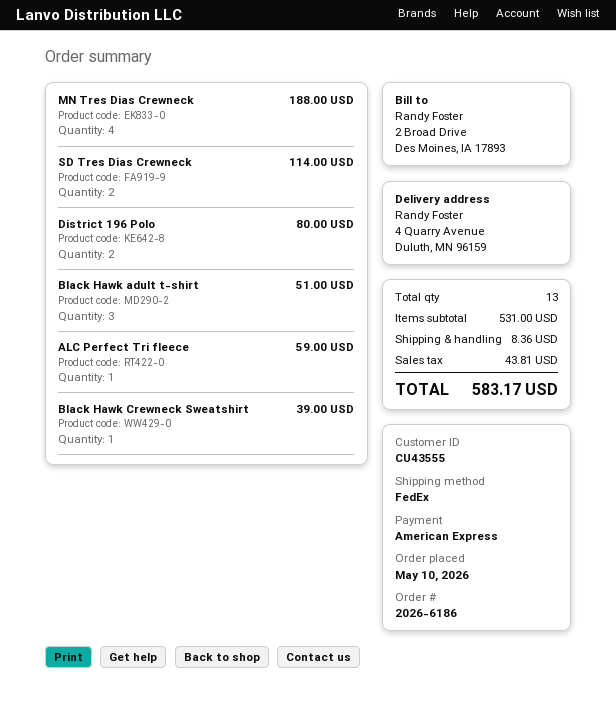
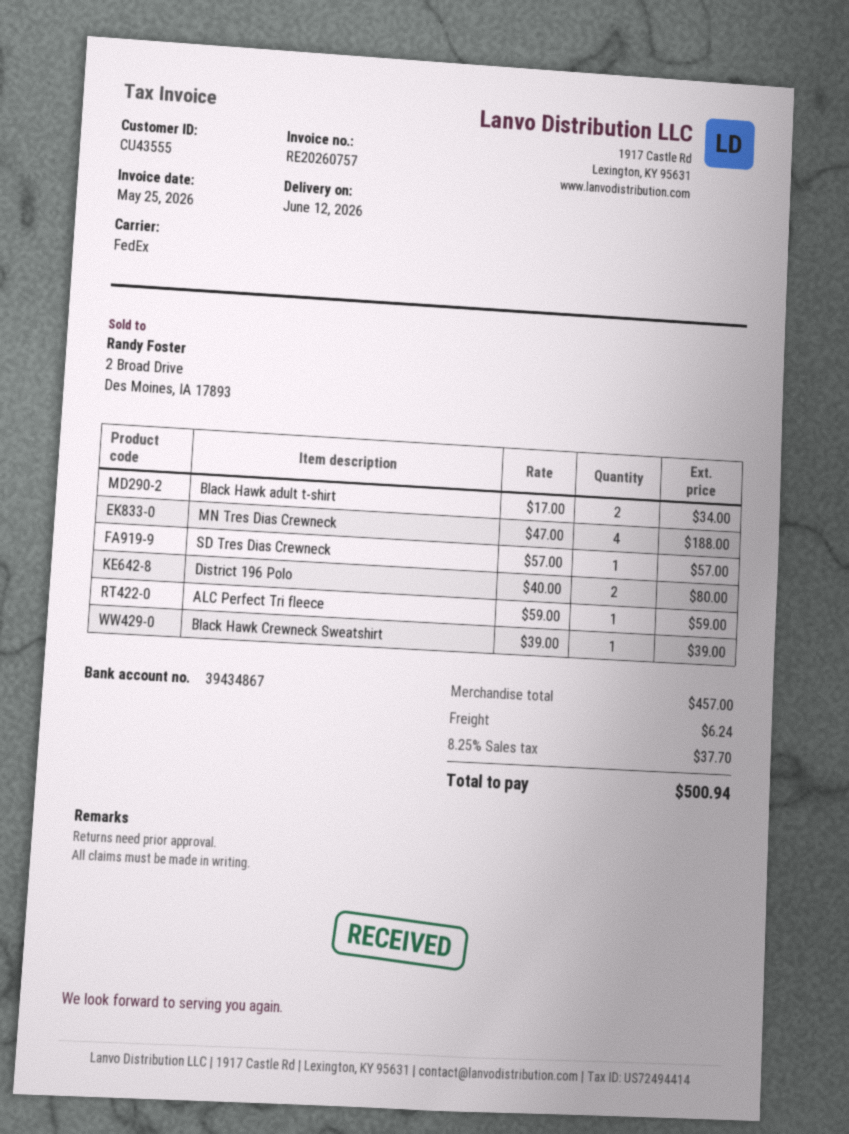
SD Tres Dias Crewneck: 2 for 114.00 -> 1 for 57.00
Black Hawk adult t-shirt: 3 for 51.00 -> 2 for 34.00
subtotal: 531.00 -> 457.00
shipping: 8.36 -> 6.24
tax: 43.81 -> 37.70
total: 583.17 -> 500.94

